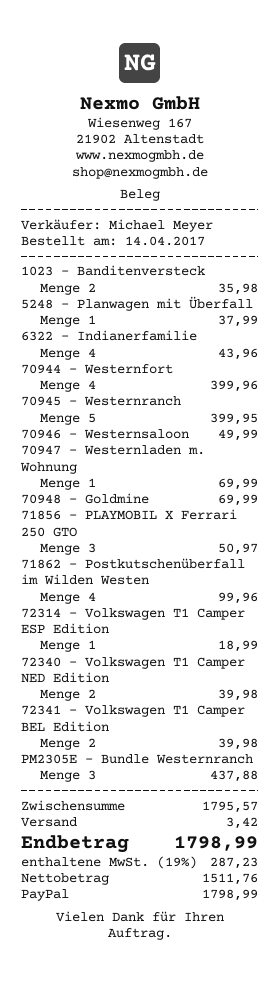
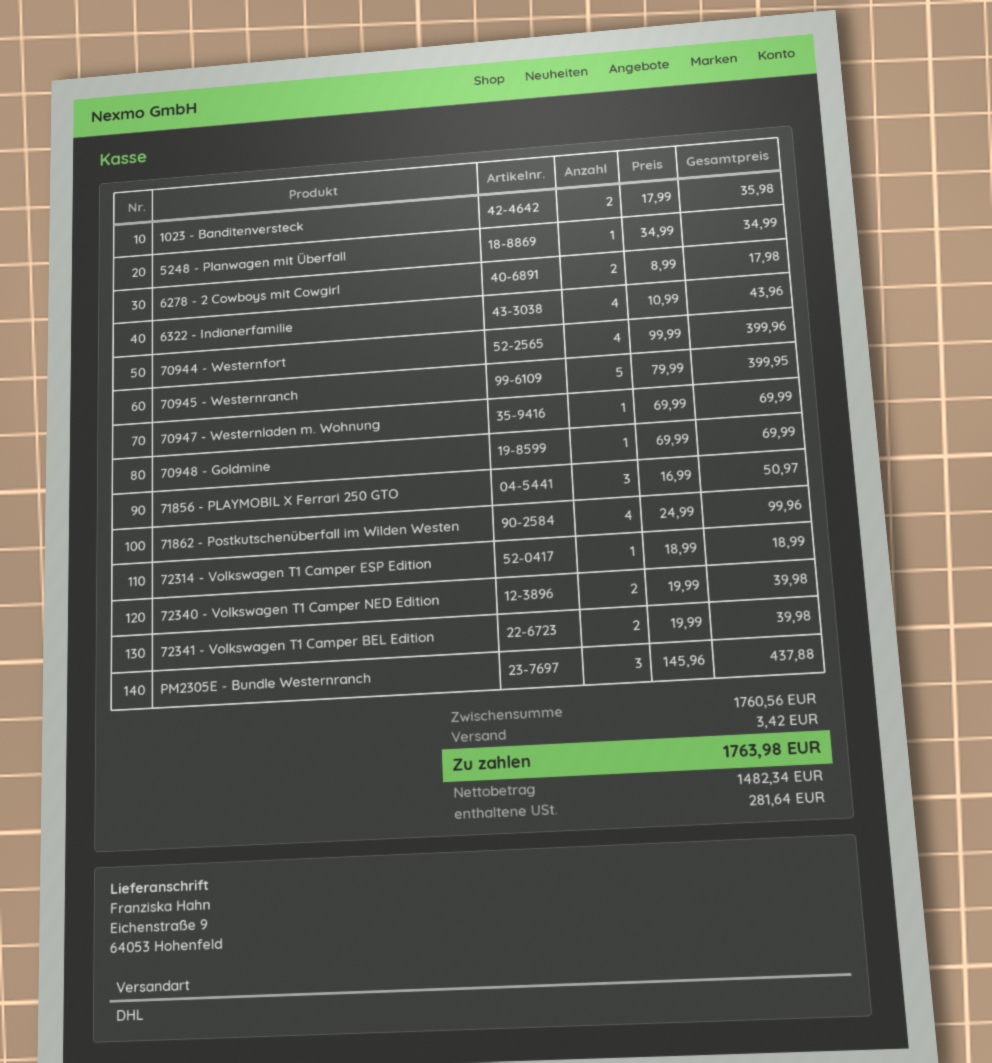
5248 - Planwagen mit Überfall: 1 for 37.99 -> 1 for 34.99
70946 - Westernsaloon: 1 for 49.99 -> none
6278 - 2 Cowboys mit Cowgirl: none -> 2 for 17.98
subtotal: 1795.57 -> 1760.56
net: 1511.76 -> 1482.34
tax: 287.23 -> 281.64
total: 1798.99 -> 1763.98

